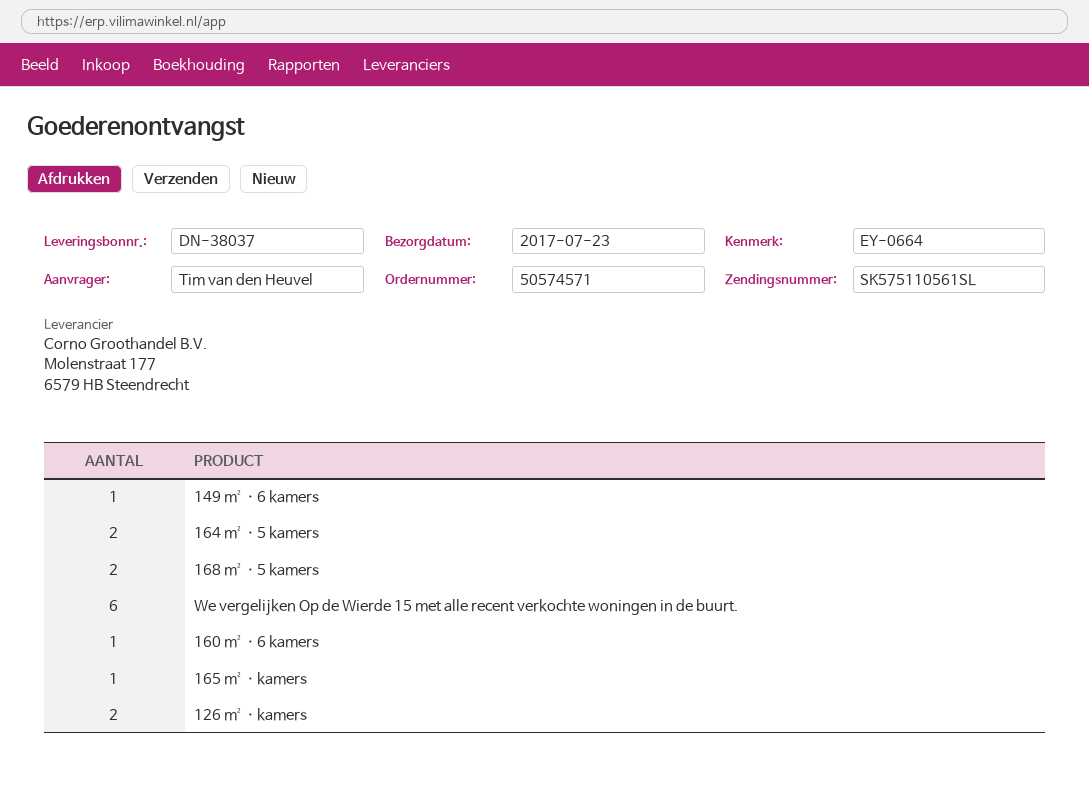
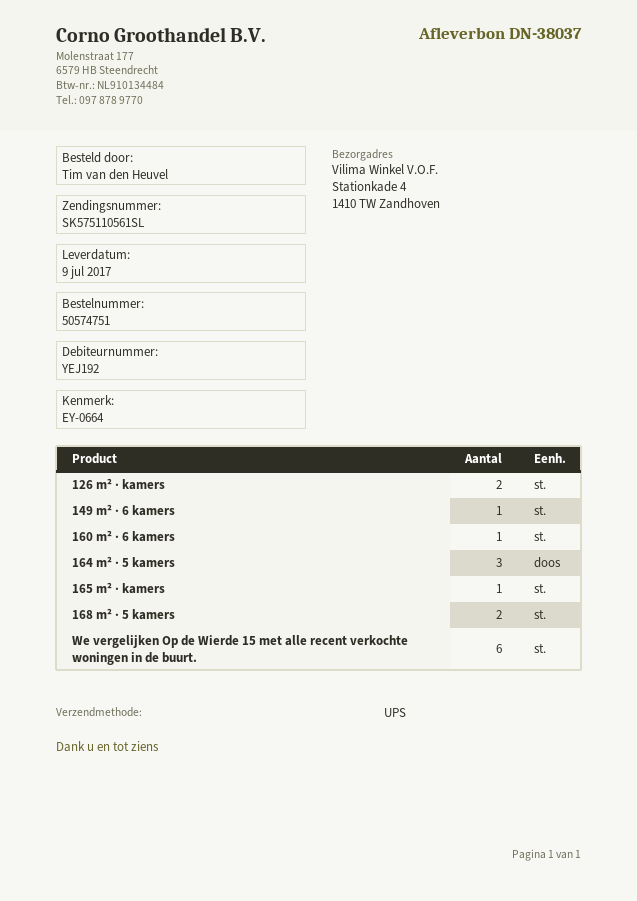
order number: 50574571 -> 50574751
delivery date: 2017-07-23 -> 2017-07-09
164 m² · 5 kamers: 2 -> 3

